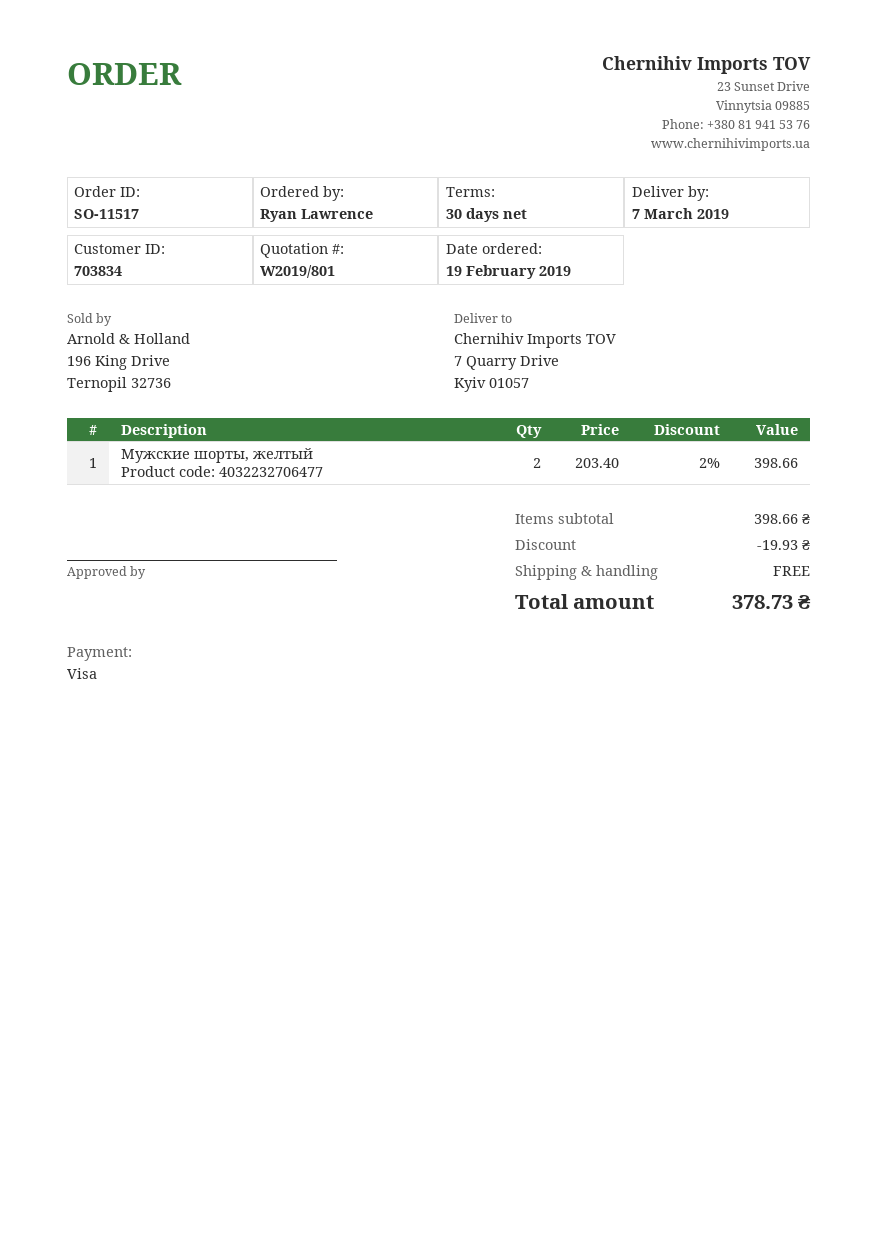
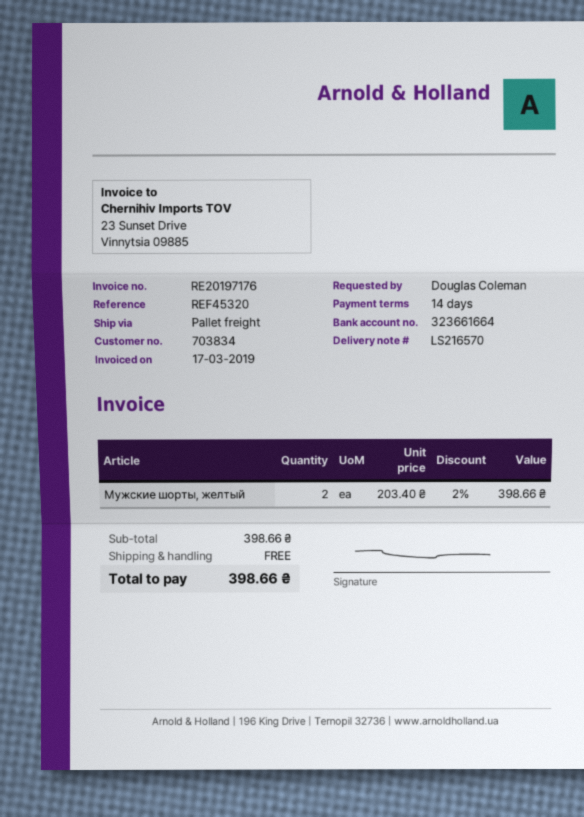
payment terms: 30 days -> 14 days
ordered by: Ryan Lawrence -> Douglas Coleman
discount: 19.93 -> none
total: 378.73 -> 398.66

